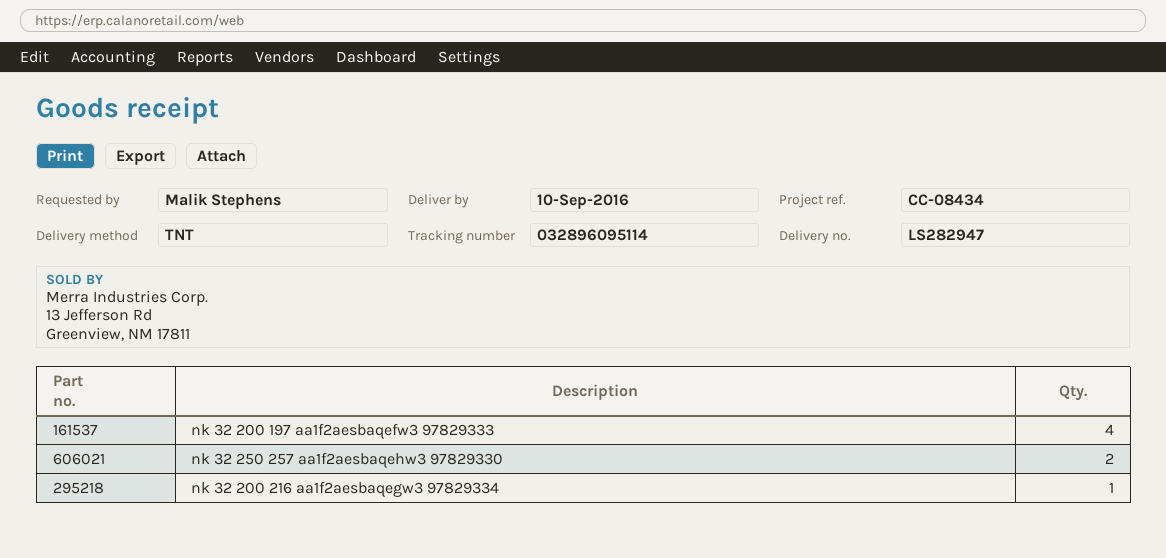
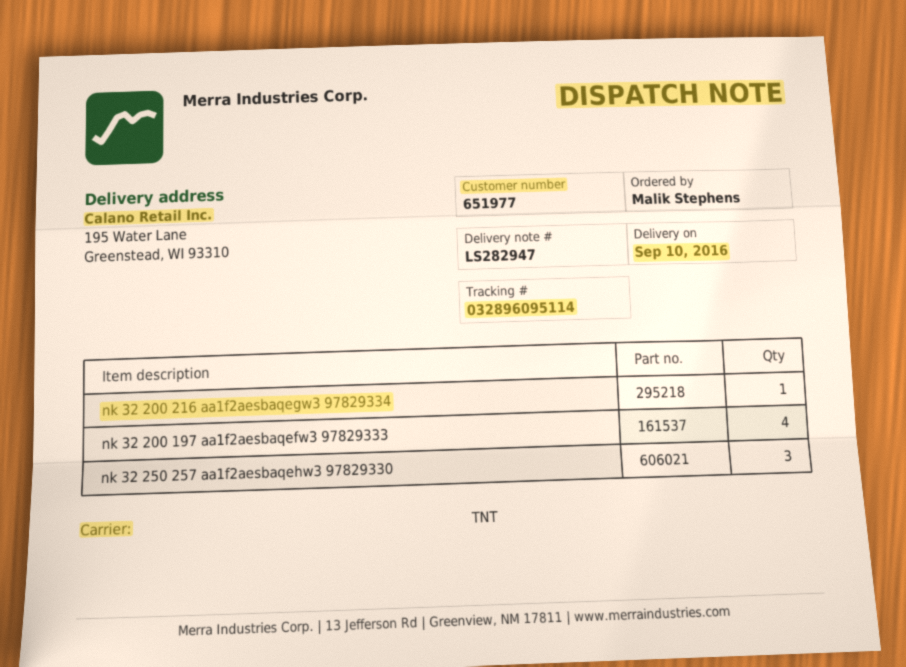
nk 32 250 257 aa1f2aesbaqehw3 97829330: 2 -> 3

